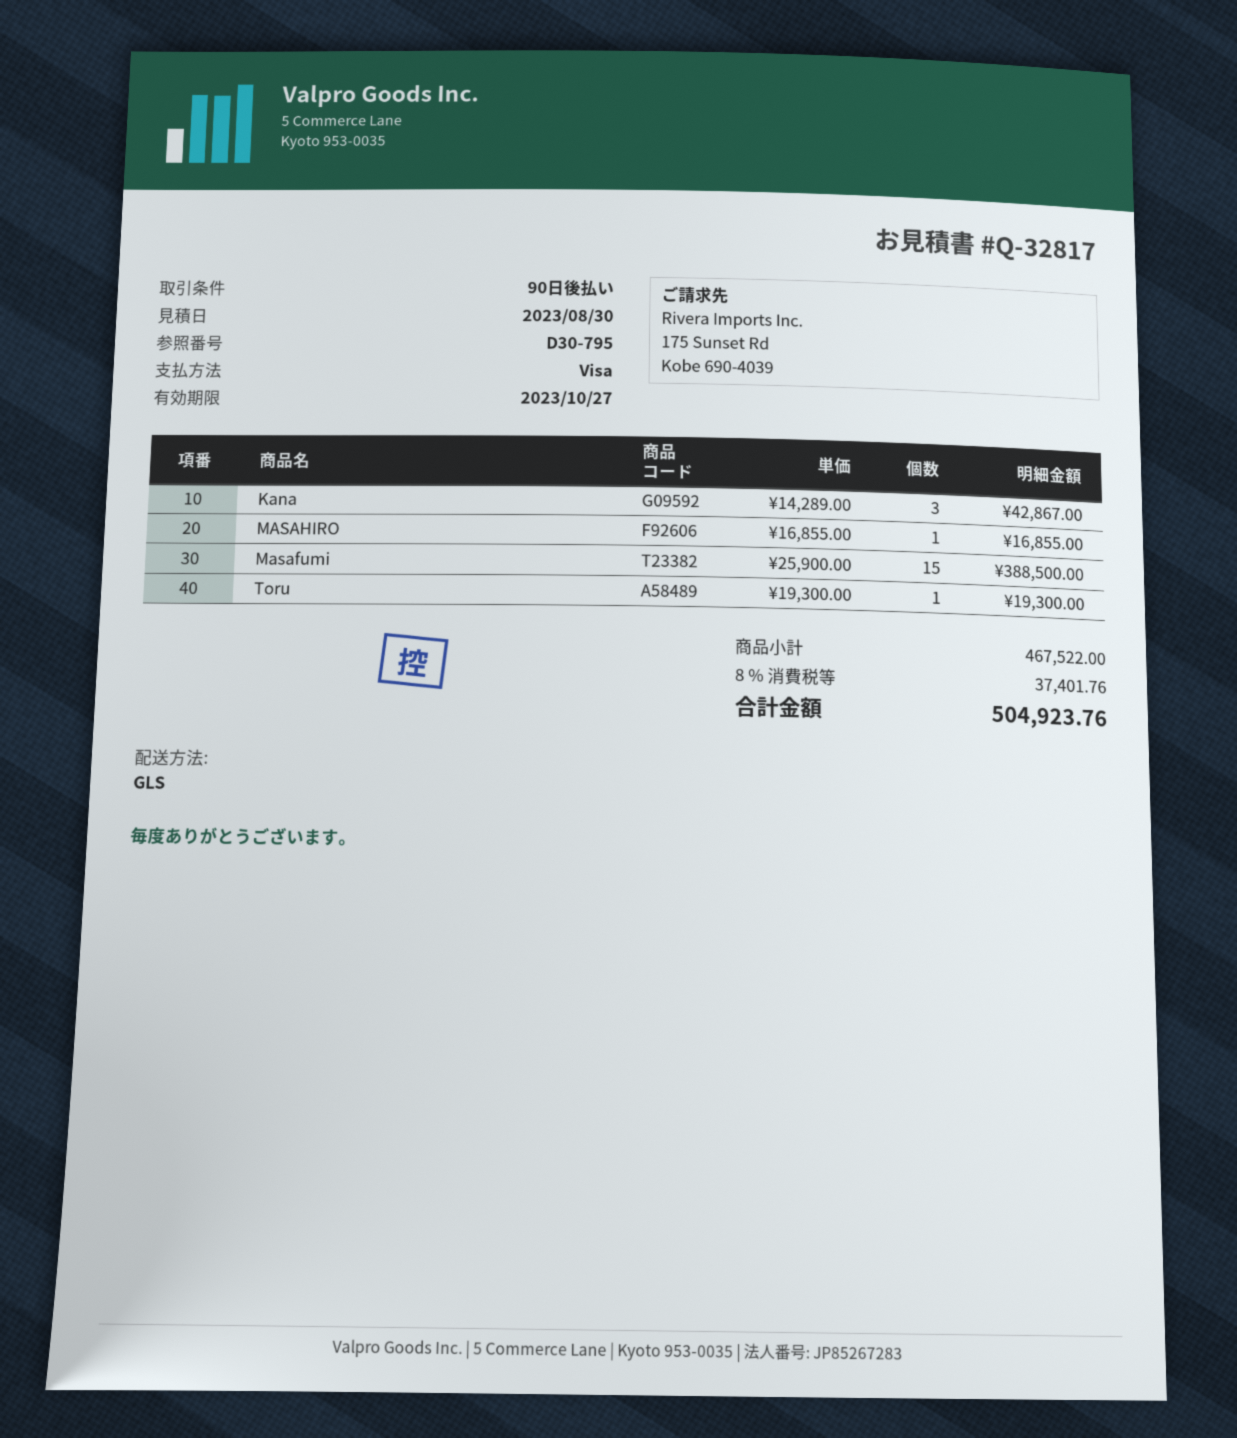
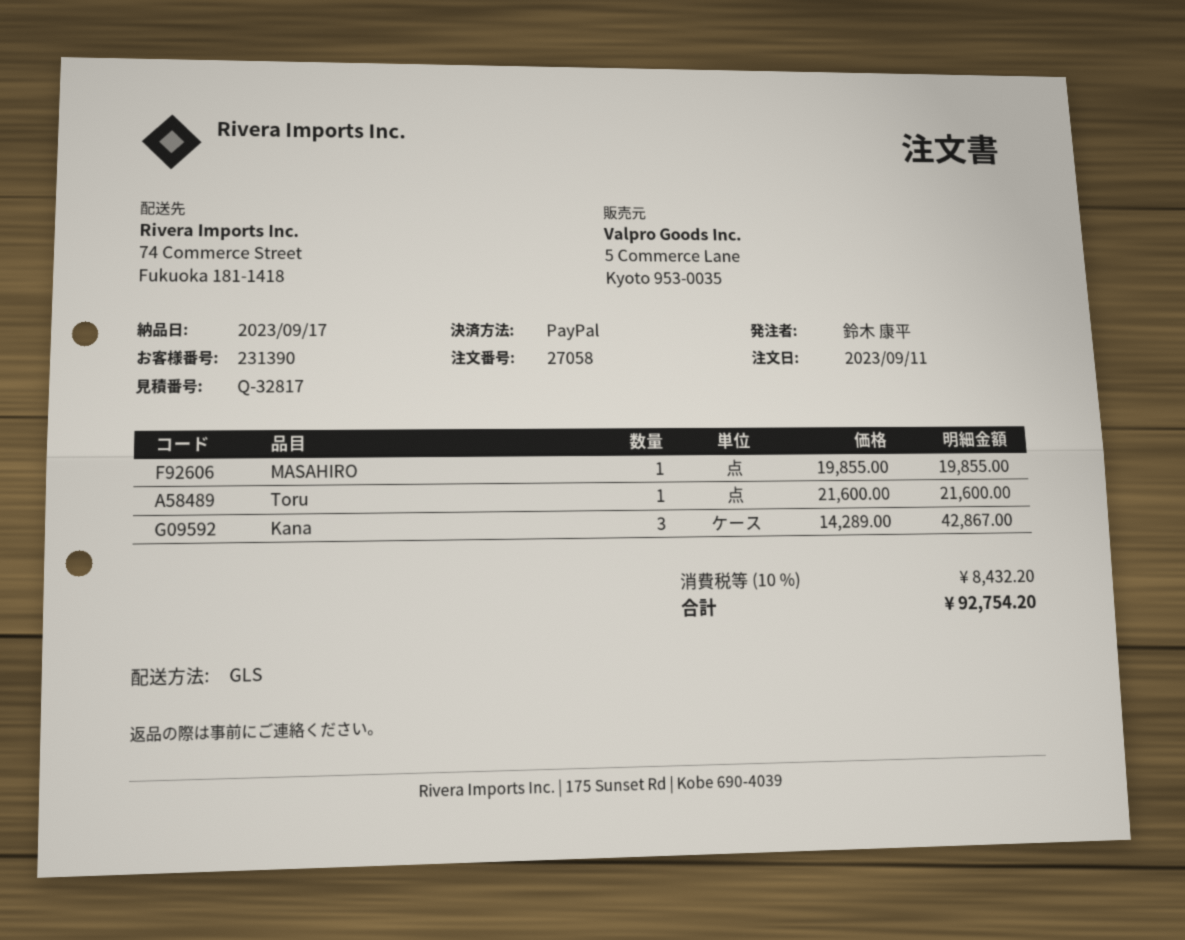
payment method: Visa -> PayPal
MASAHIRO: 1 x 16855.00 = 16855.00 -> 1 x 19855.00 = 19855.00
Masafumi: 15 x 25900.00 = 388500.00 -> none
Toru: 1 x 19300.00 = 19300.00 -> 1 x 21600.00 = 21600.00
tax: 8% = 37401.76 -> 10% = 8432.20
total: 504923.76 -> 92754.20

